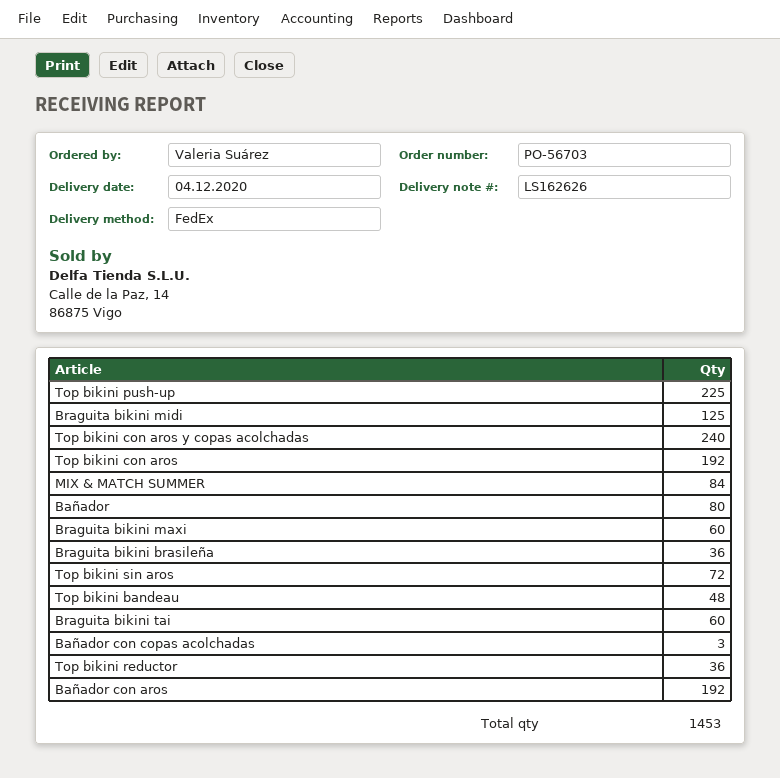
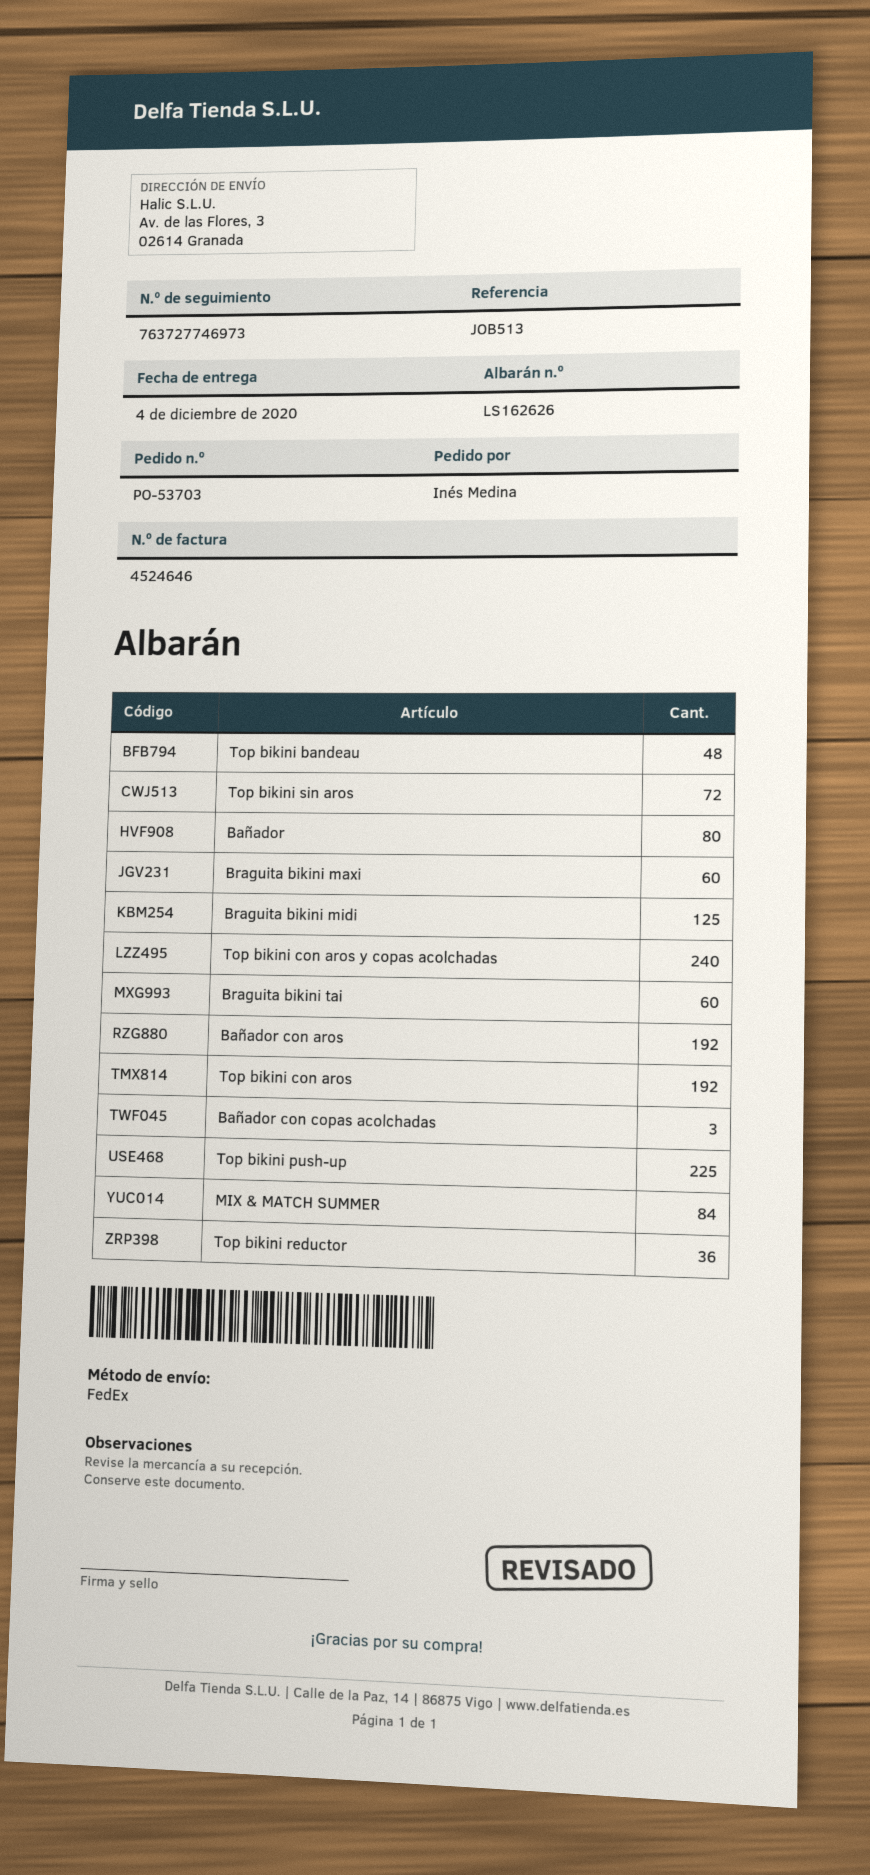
order number: PO-56703 -> PO-53703
ordered by: Valeria Suárez -> Inés Medina
Braguita bikini brasileña: 36 -> none

